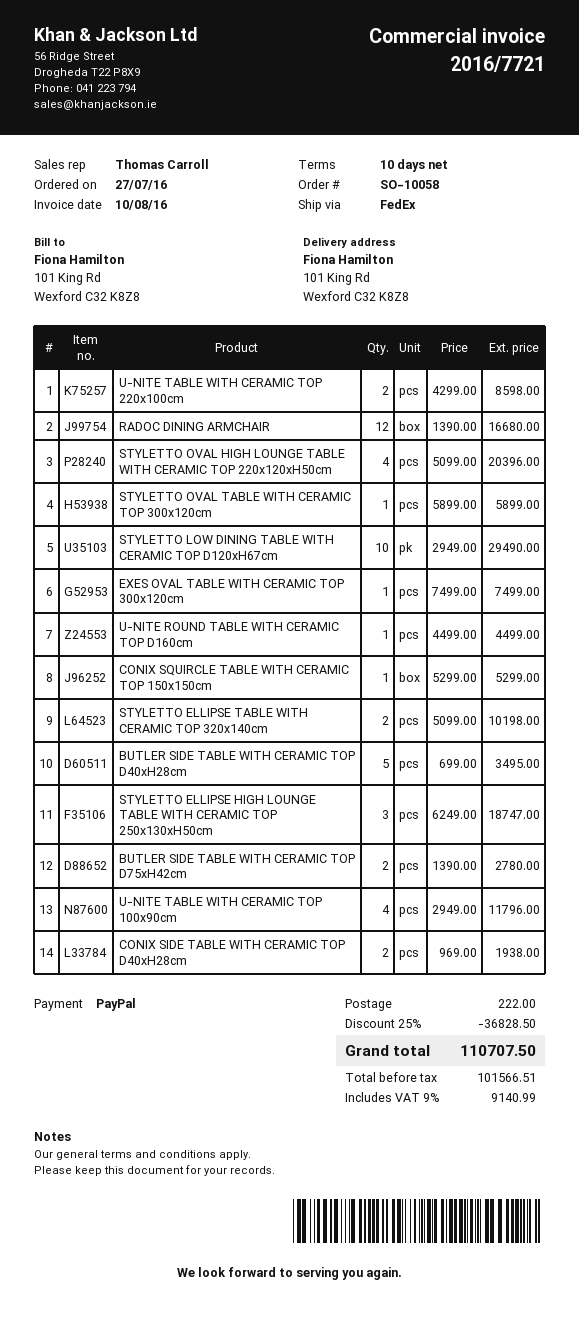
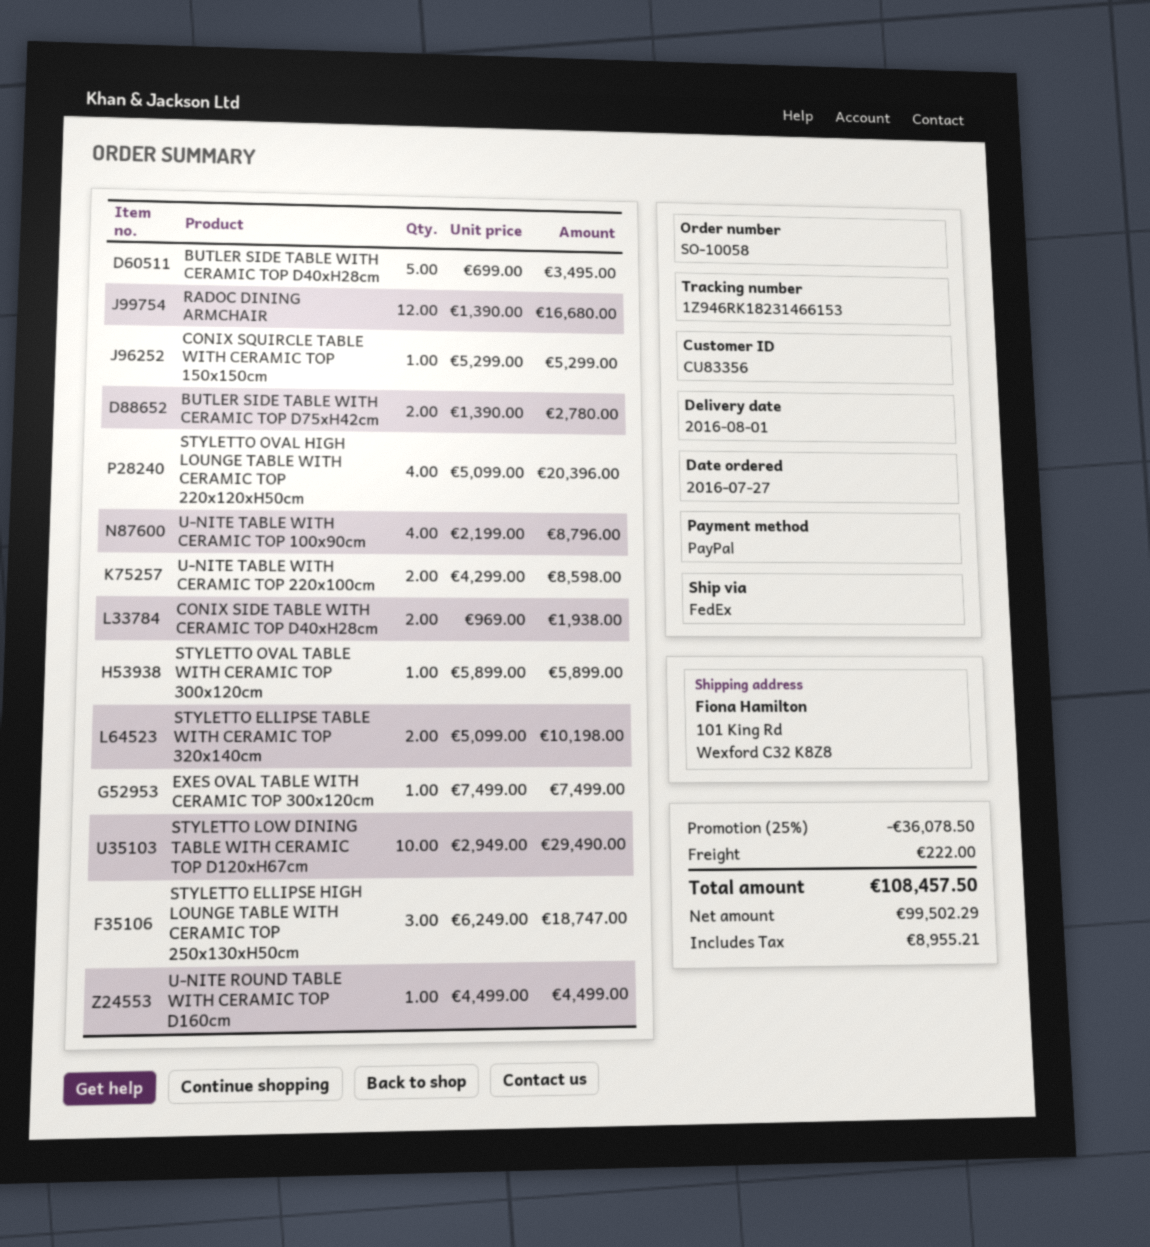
U-NITE TABLE WITH CERAMIC TOP 100x90cm: 4 x 2949.00 = 11796.00 -> 4 x 2199.00 = 8796.00
discount: 25% = 36828.50 -> 25% = 36078.50
net: 101566.51 -> 99502.29
tax: 9140.99 -> 8955.21
total: 110707.50 -> 108457.50

